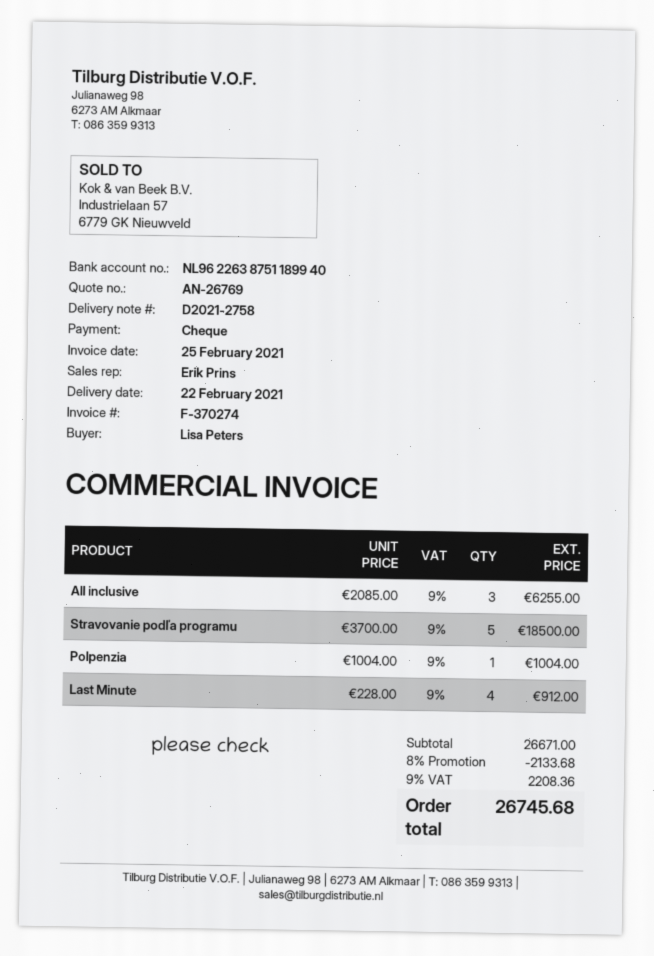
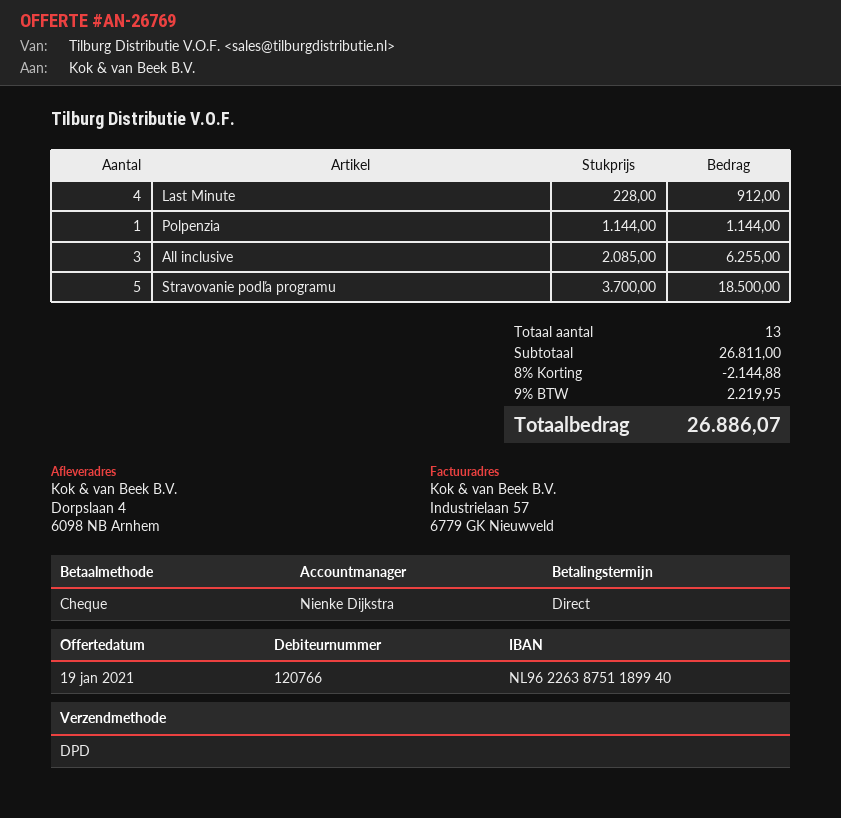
sales rep: Erik Prins -> Nienke Dijkstra
Polpenzia: 1 x 1004.00 = 1004.00 -> 1 x 1144.00 = 1144.00
subtotal: 26671.00 -> 26811.00
discount: 8% = 2133.68 -> 8% = 2144.88
tax: 9% = 2208.36 -> 9% = 2219.95
total: 26745.68 -> 26886.07

